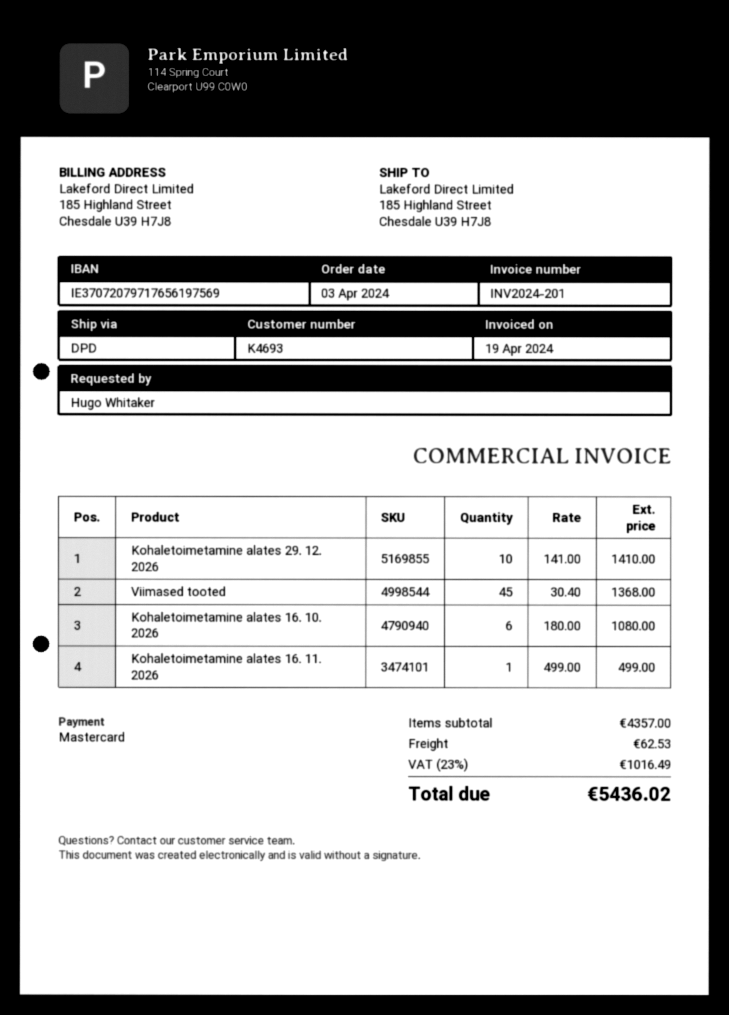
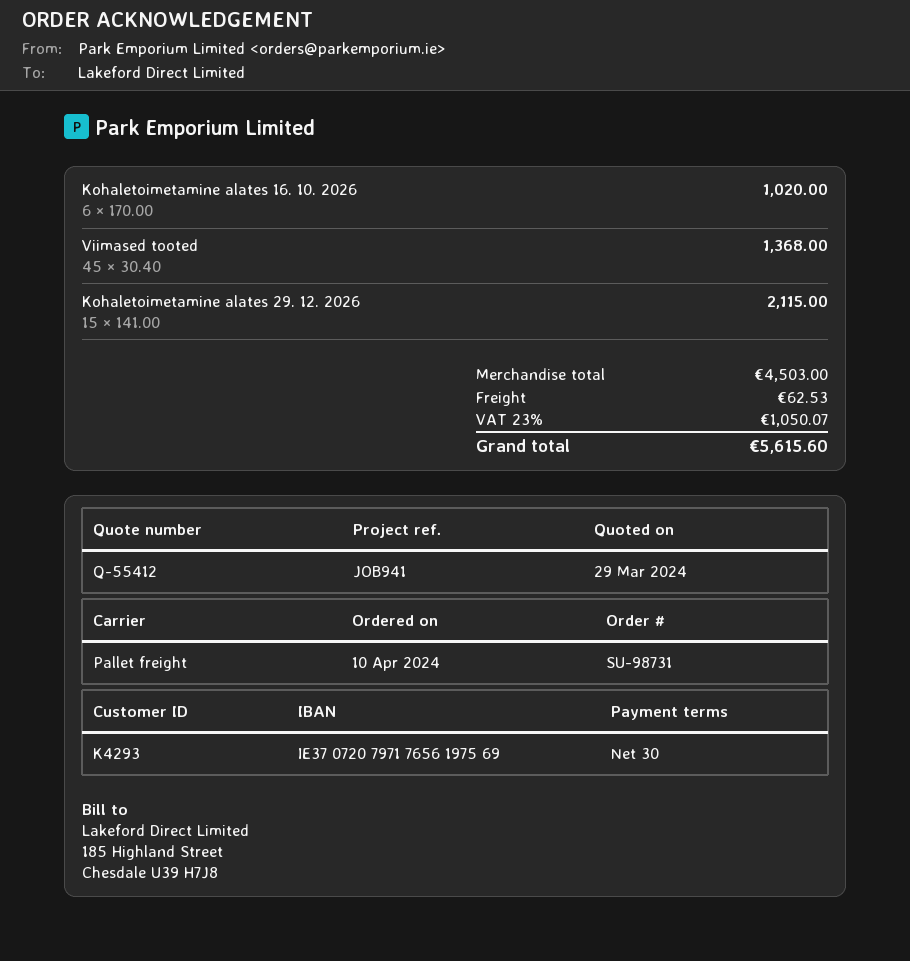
order date: 2024-04-03 -> 2024-04-10
customer number: K4693 -> K4293
shipping method: DPD -> pallet freight
Kohaletoimetamine alates 29. 12. 2026: 10 x 141.00 = 1410.00 -> 15 x 141.00 = 2115.00
Kohaletoimetamine alates 16. 10. 2026: 6 x 180.00 = 1080.00 -> 6 x 170.00 = 1020.00
Kohaletoimetamine alates 16. 11. 2026: 1 x 499.00 = 499.00 -> none
subtotal: 4357.00 -> 4503.00
tax: 23% = 1016.49 -> 23% = 1050.07
total: 5436.02 -> 5615.60

